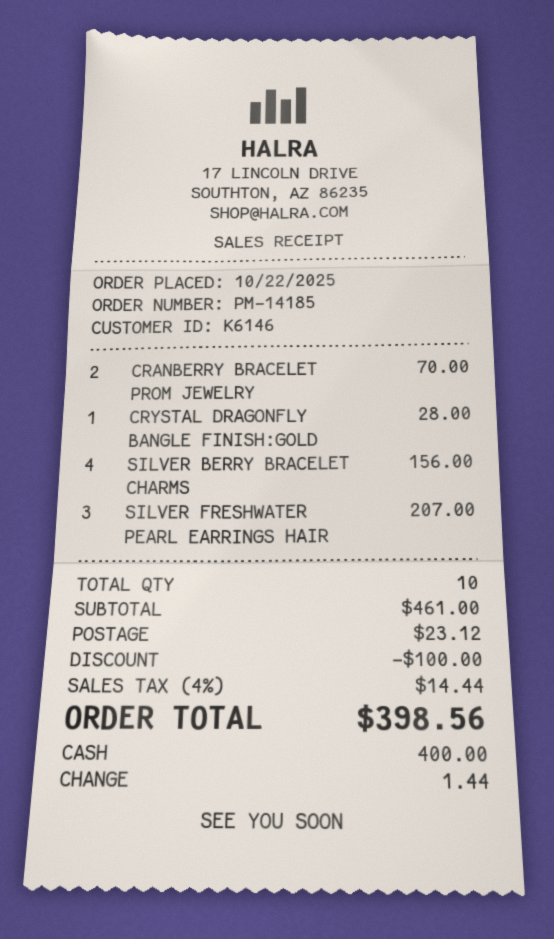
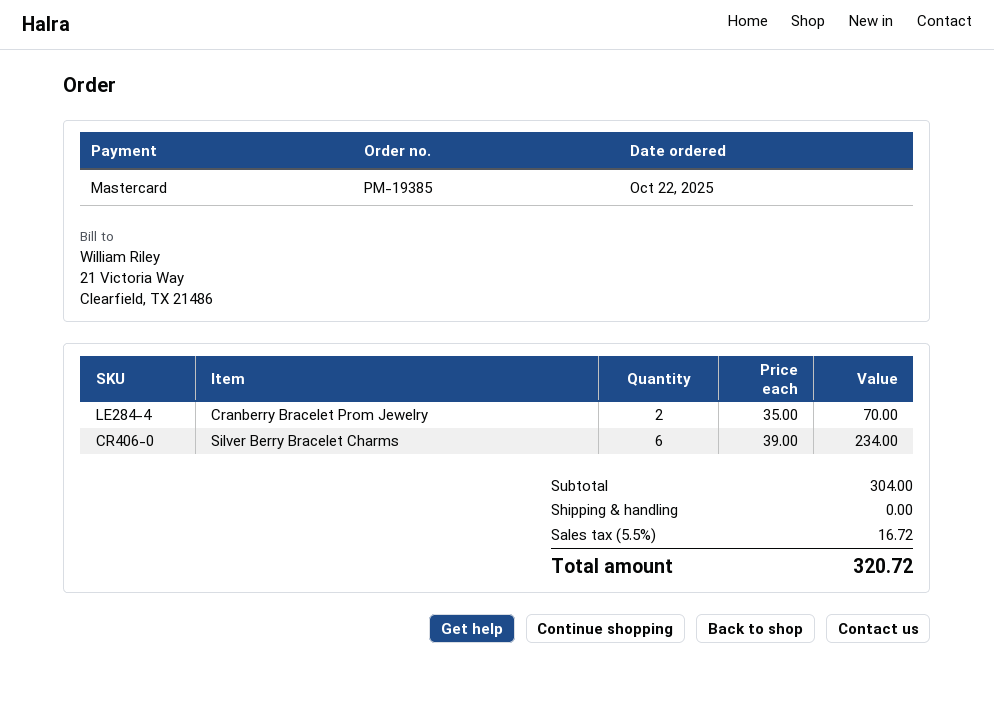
order number: PM-14185 -> PM-19385
payment method: cash -> Mastercard
CRYSTAL DRAGONFLY BANGLE FINISH:GOLD: 1 for 28.00 -> none
SILVER BERRY BRACELET CHARMS: 4 for 156.00 -> 6 for 234.00
SILVER FRESHWATER PEARL EARRINGS HAIR: 3 for 207.00 -> none
subtotal: 461.00 -> 304.00
discount: 100.00 -> none
shipping: 23.12 -> 0.00
tax: 4% = 14.44 -> 5.5% = 16.72
total: 398.56 -> 320.72

